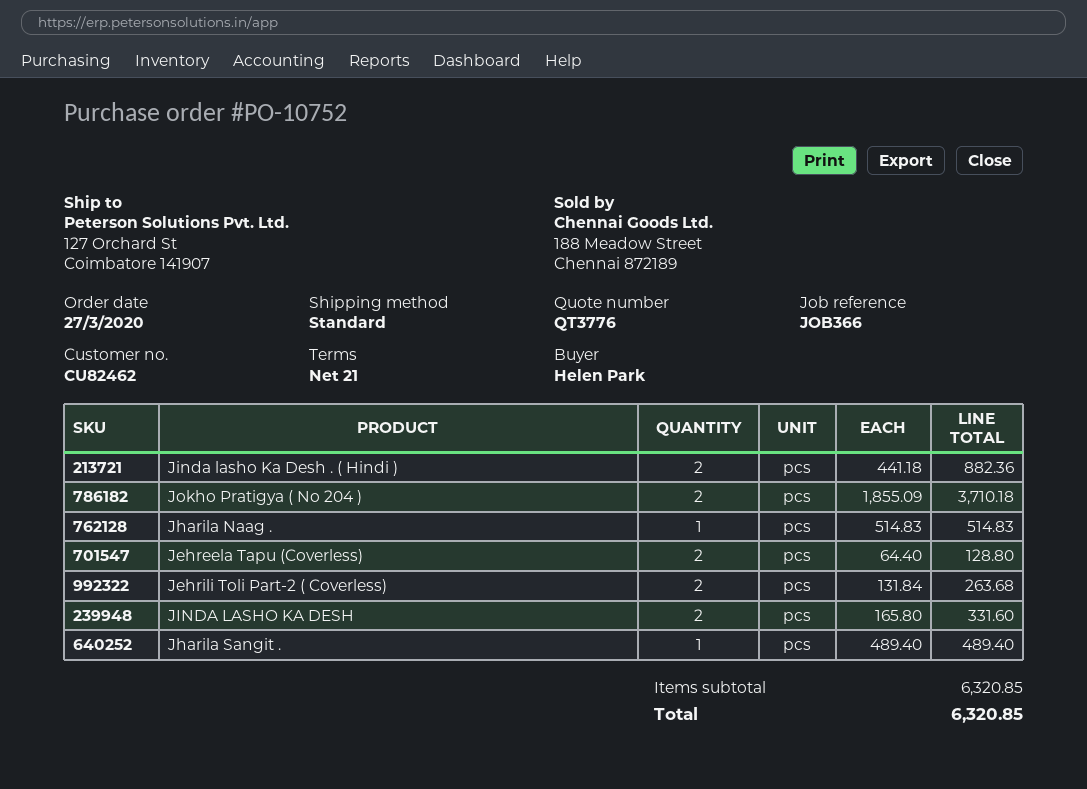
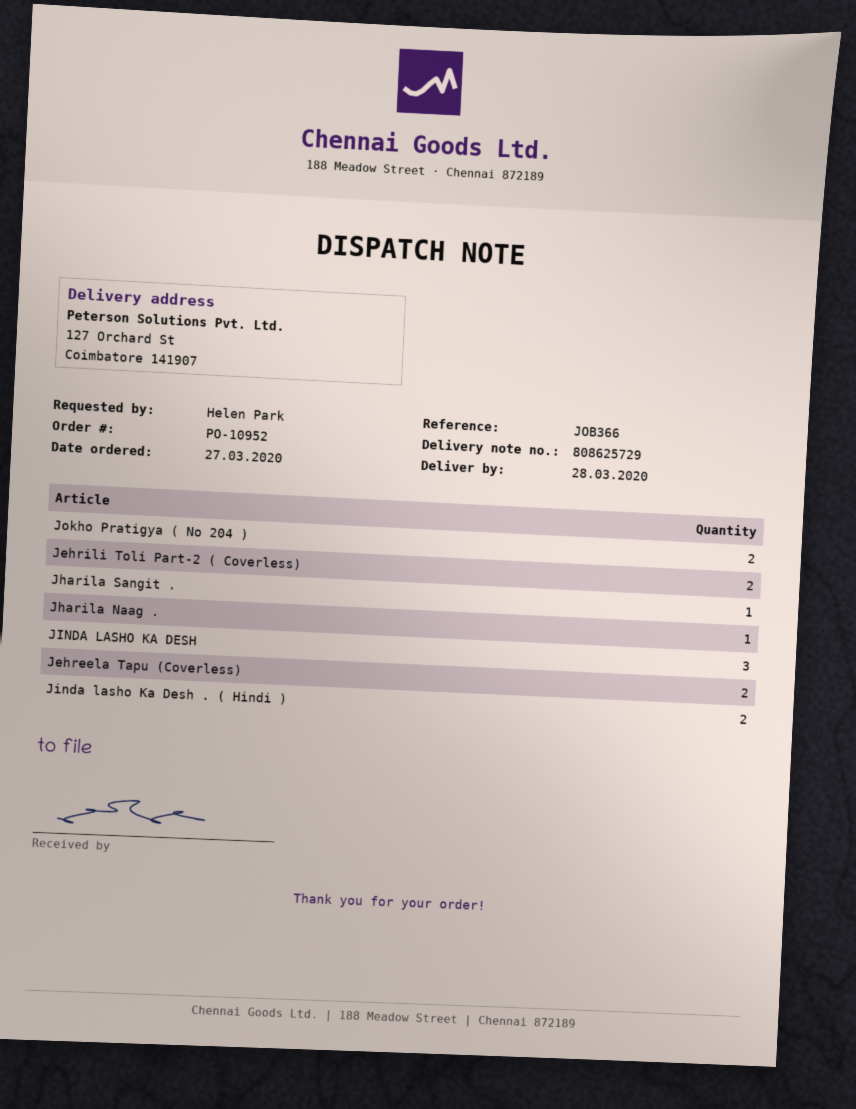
order number: PO-10752 -> PO-10952
JINDA LASHO KA DESH: 2 -> 3

